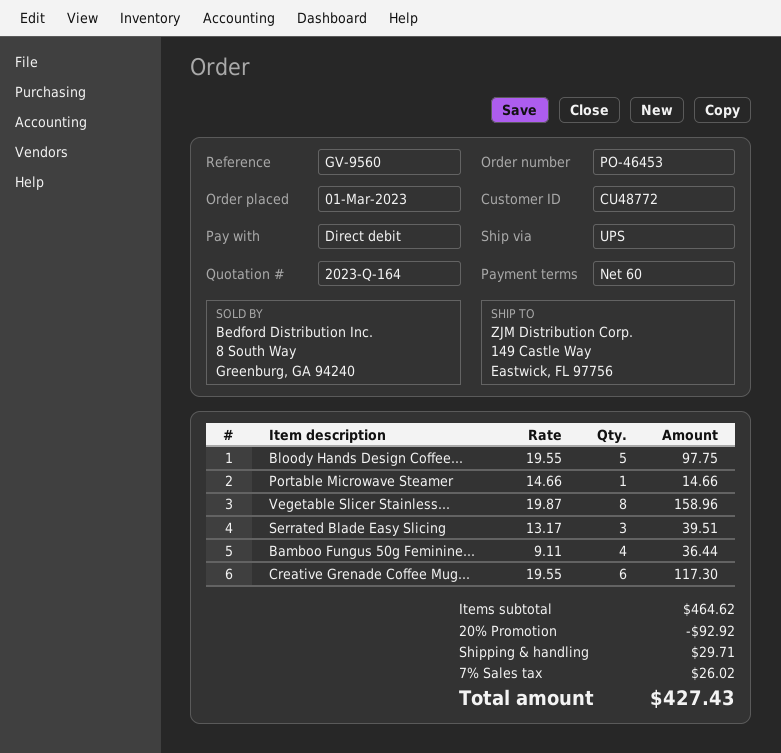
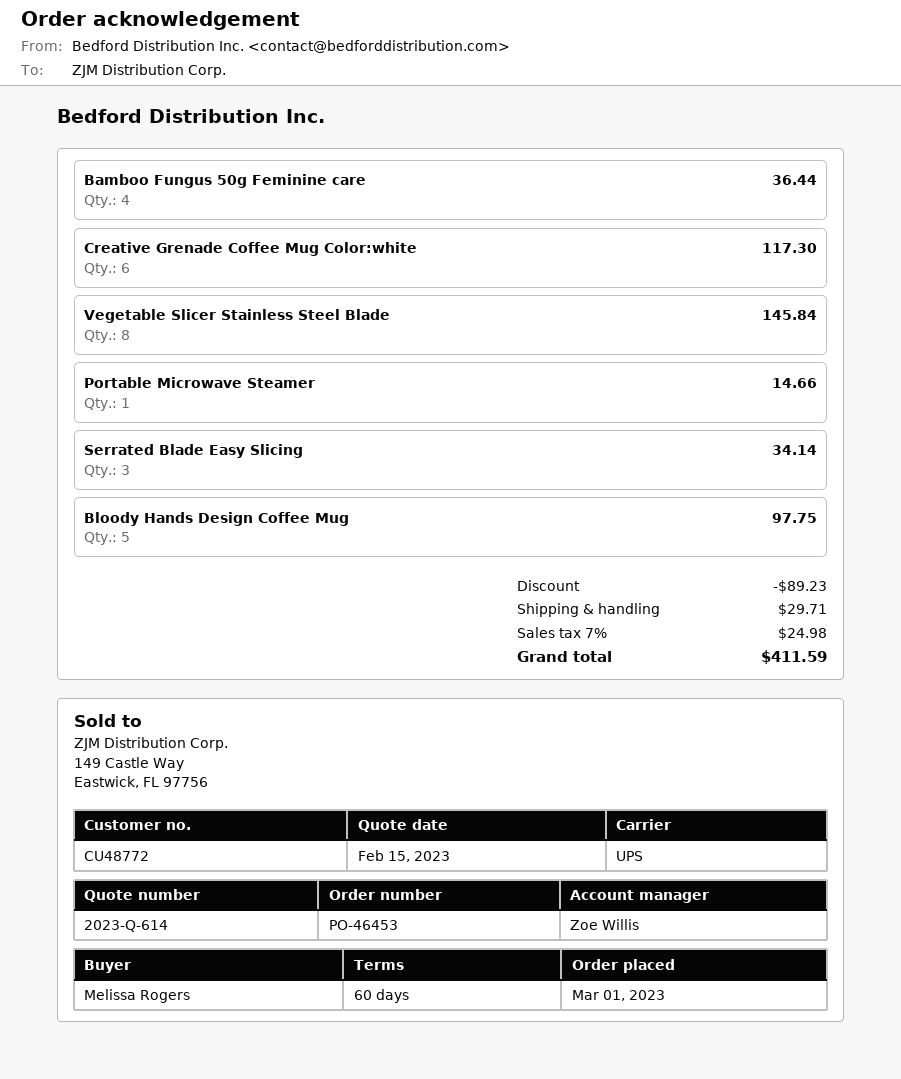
quote number: 2023-Q-164 -> 2023-Q-614
Vegetable Slicer Stainless...: 8 for 158.96 -> 8 for 145.84
Serrated Blade Easy Slicing: 3 for 39.51 -> 3 for 34.14
discount: 92.92 -> 89.23
tax: 7% = 26.02 -> 7% = 24.98
total: 427.43 -> 411.59

